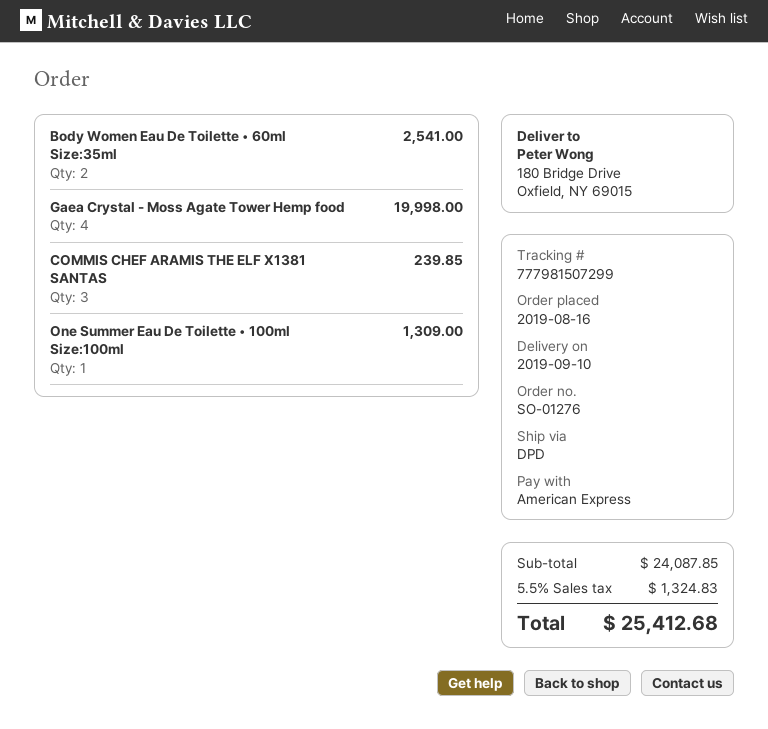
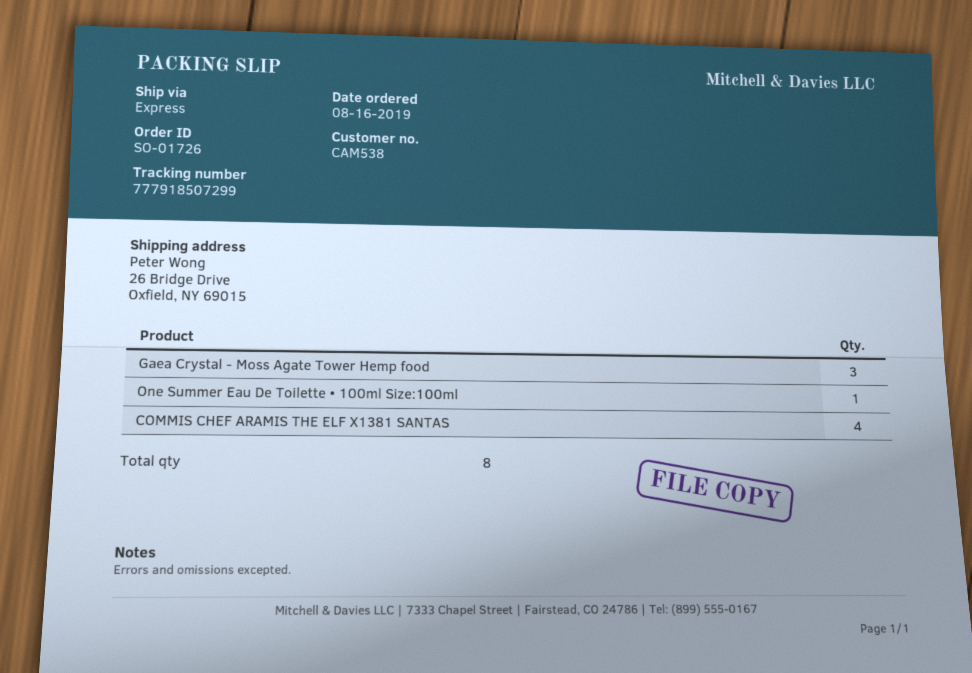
order number: SO-01276 -> SO-01726
shipping method: DPD -> express
tracking number: 777981507299 -> 777918507299
ship to: 180 Bridge Drive, Oxfield, NY 69015 -> 26 Bridge Drive, Oxfield, NY 69015
Body Women Eau De Toilette • 60ml Size:35ml: 2 -> none
Gaea Crystal - Moss Agate Tower Hemp food: 4 -> 3
COMMIS CHEF ARAMIS THE ELF X1381 SANTAS: 3 -> 4

